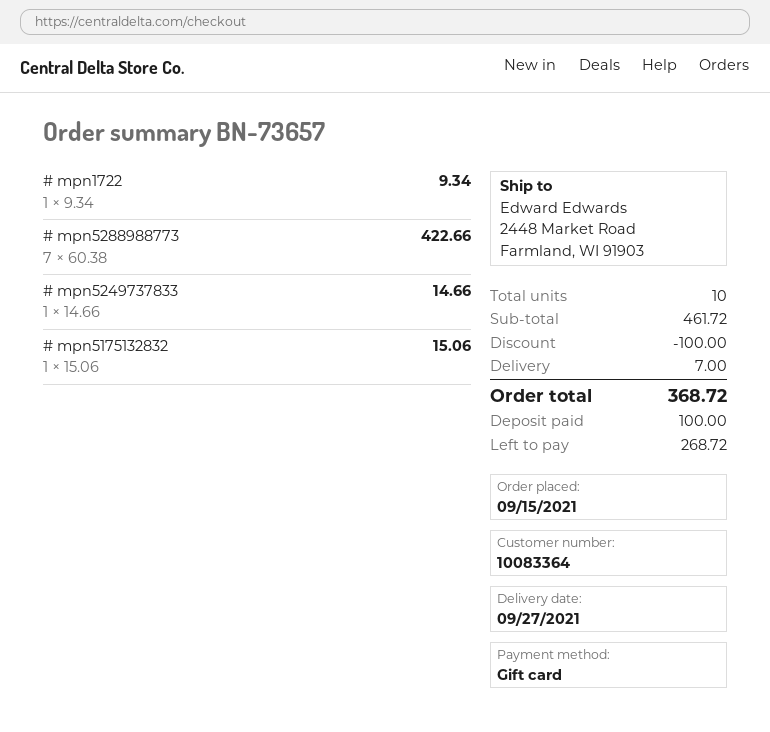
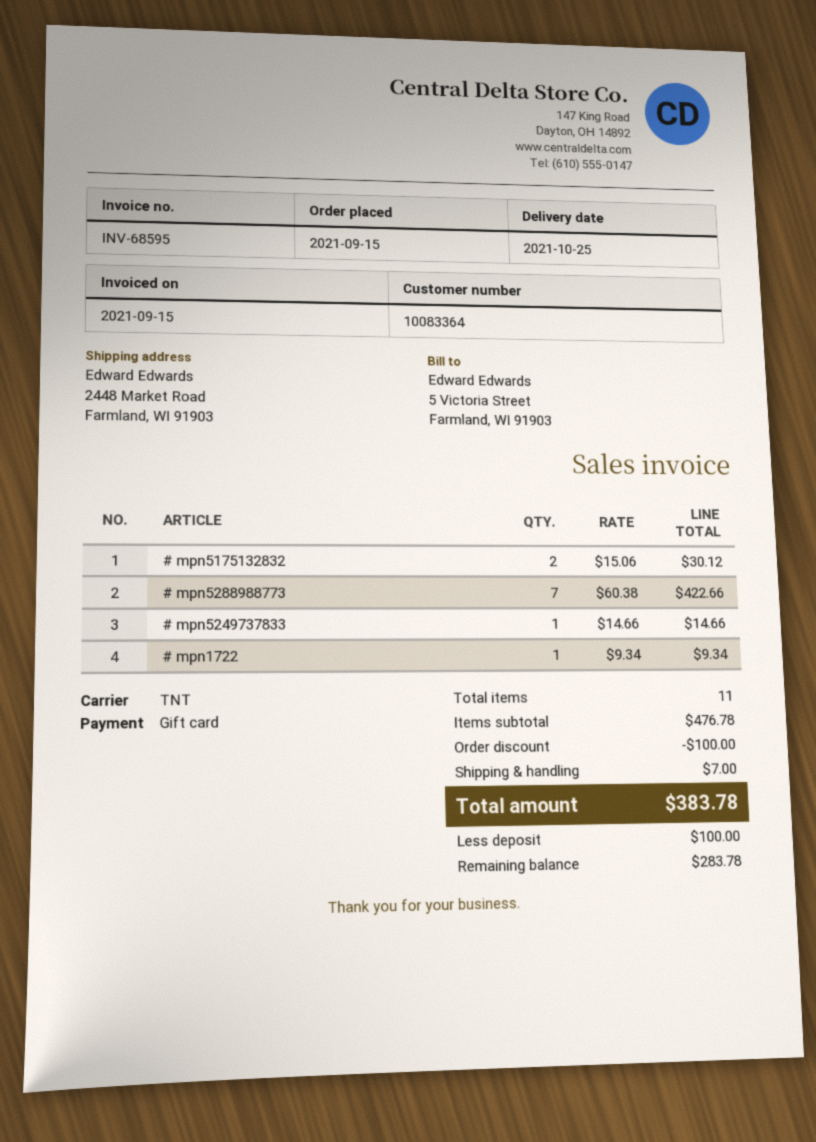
delivery date: 2021-09-27 -> 2021-10-25
# mpn5175132832: 1 x 15.06 = 15.06 -> 2 x 15.06 = 30.12
total quantity: 10 -> 11
subtotal: 461.72 -> 476.78
total: 368.72 -> 383.78
balance: 268.72 -> 283.78

